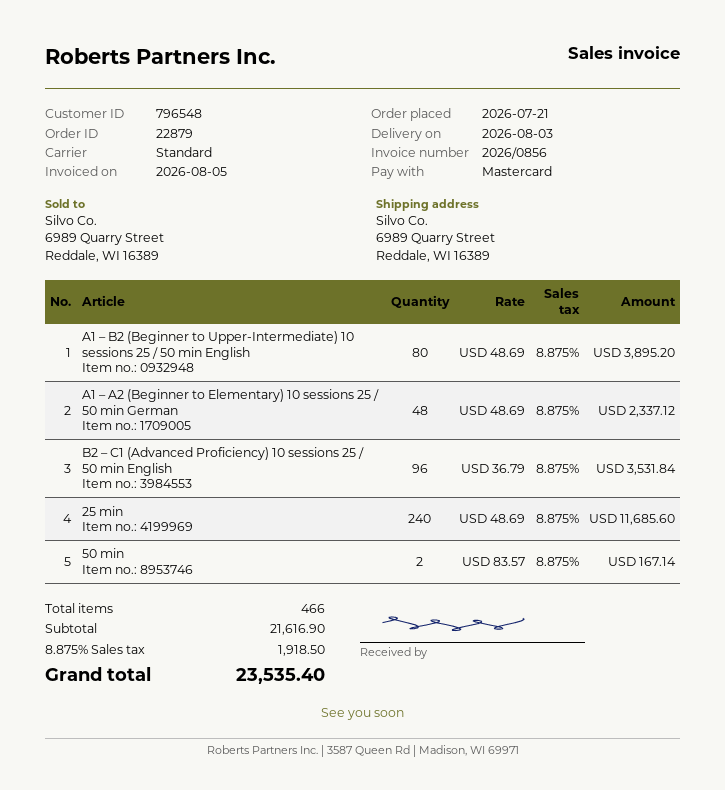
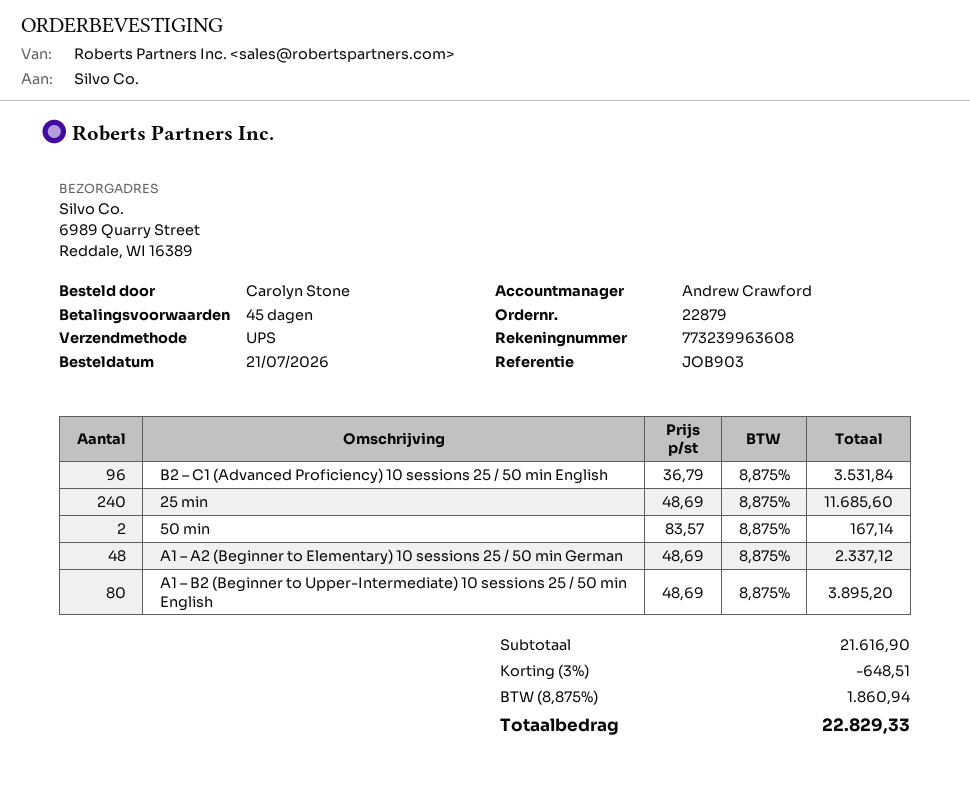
shipping method: standard -> UPS
discount: none -> 3% = 648.51
tax: 8.875% = 1918.50 -> 8.875% = 1860.94
total: 23535.40 -> 22829.33

